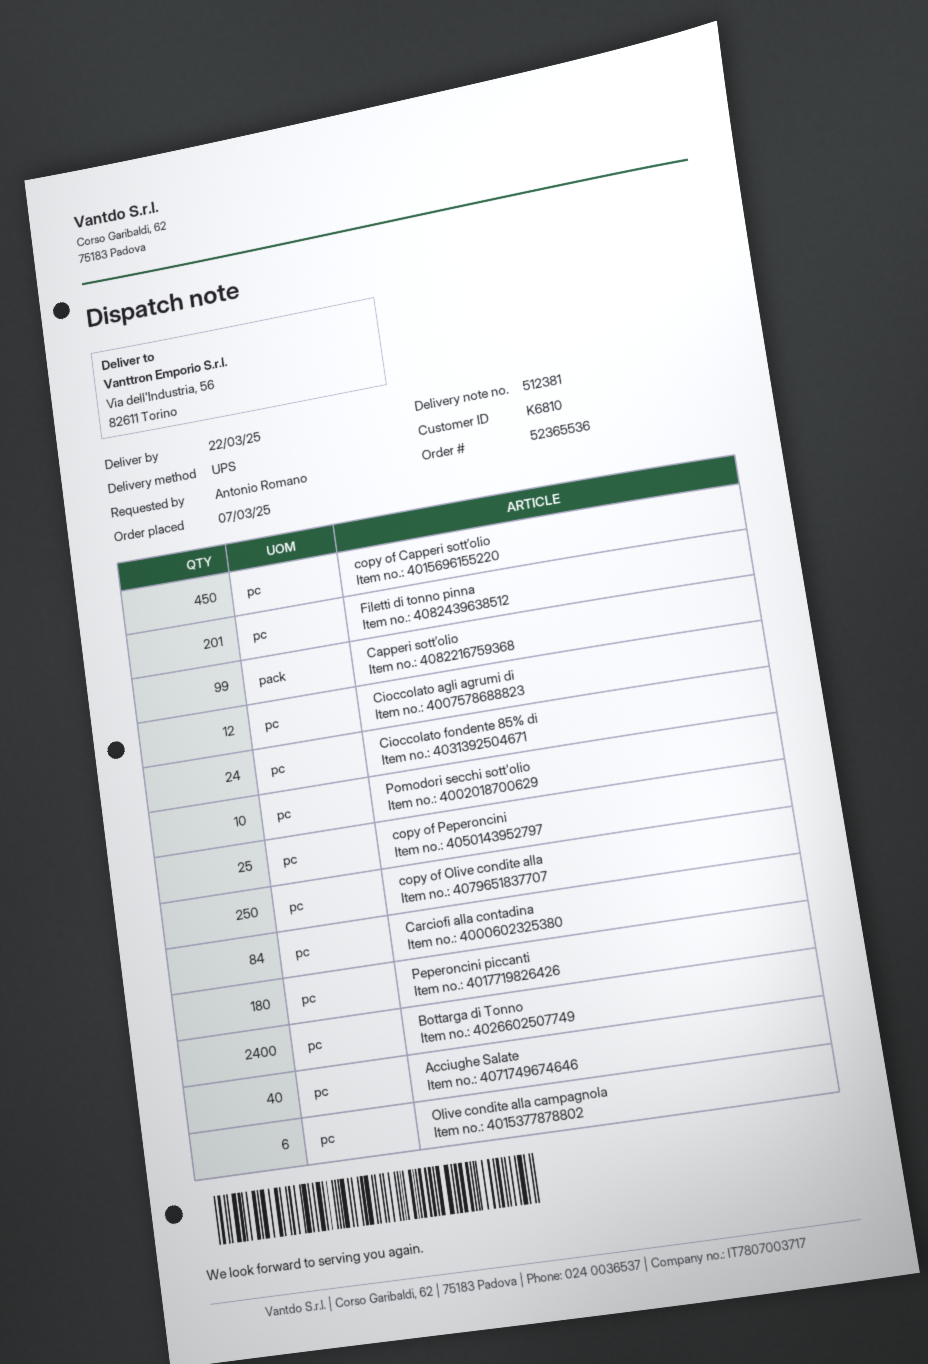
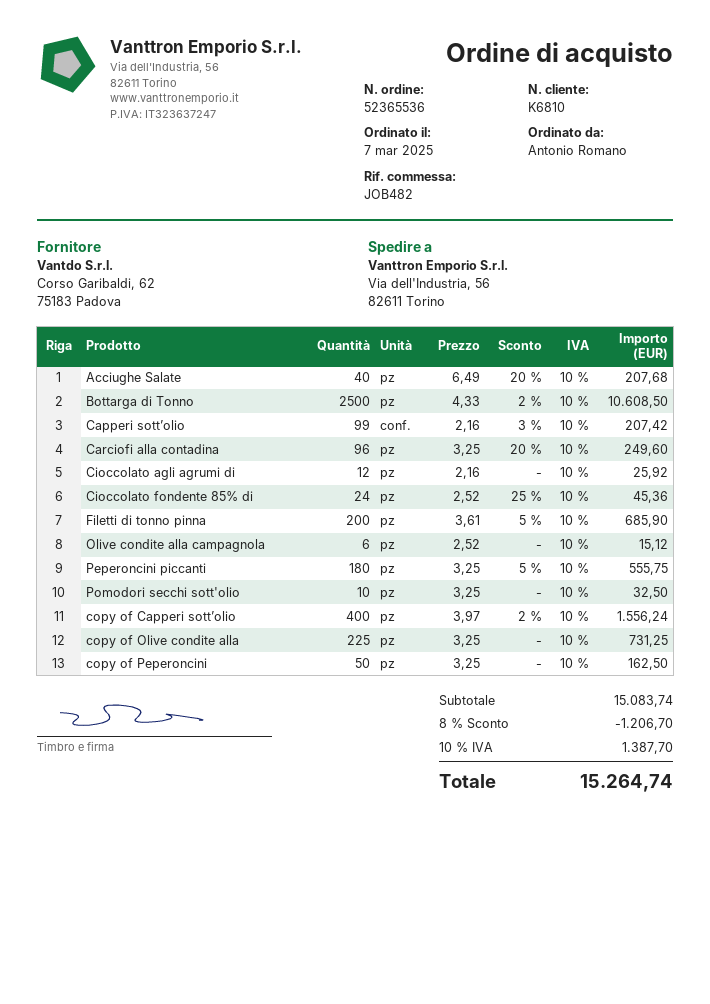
copy of Capperi sott’olio: 450 -> 400
Filetti di tonno pinna: 201 -> 200
copy of Peperoncini: 25 -> 50
copy of Olive condite alla: 250 -> 225
Carciofi alla contadina: 84 -> 96
Bottarga di Tonno: 2400 -> 2500

